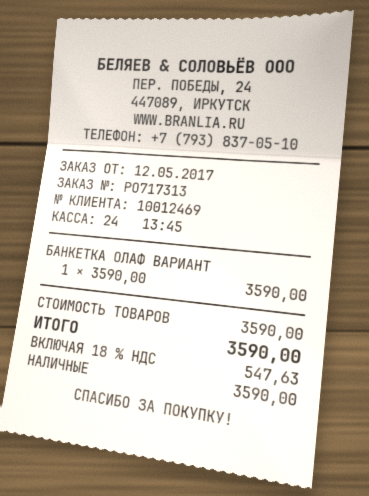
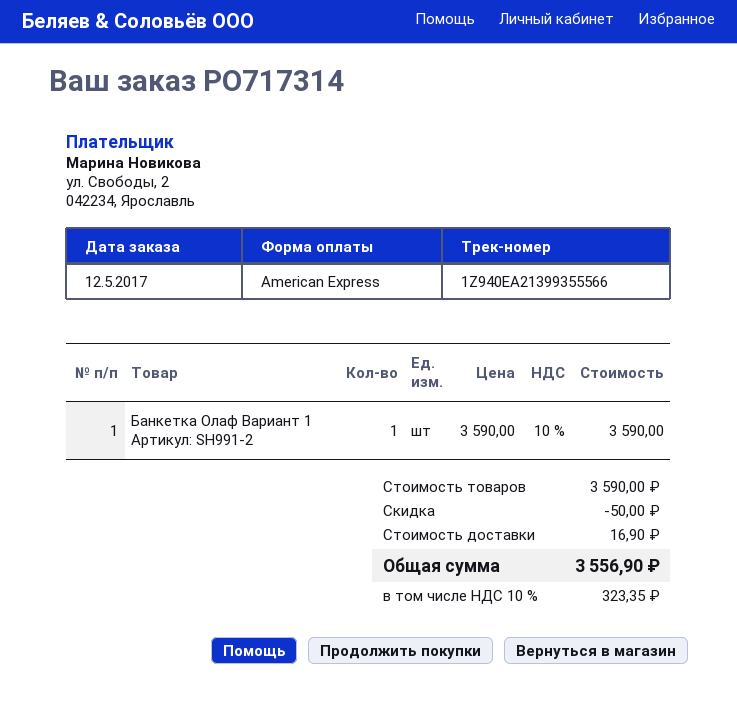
order number: PO717313 -> PO717314
payment method: cash -> American Express
discount: none -> 50.00
shipping: none -> 16.90
tax: 18% = 547.63 -> 10% = 323.35
total: 3590.00 -> 3556.90

